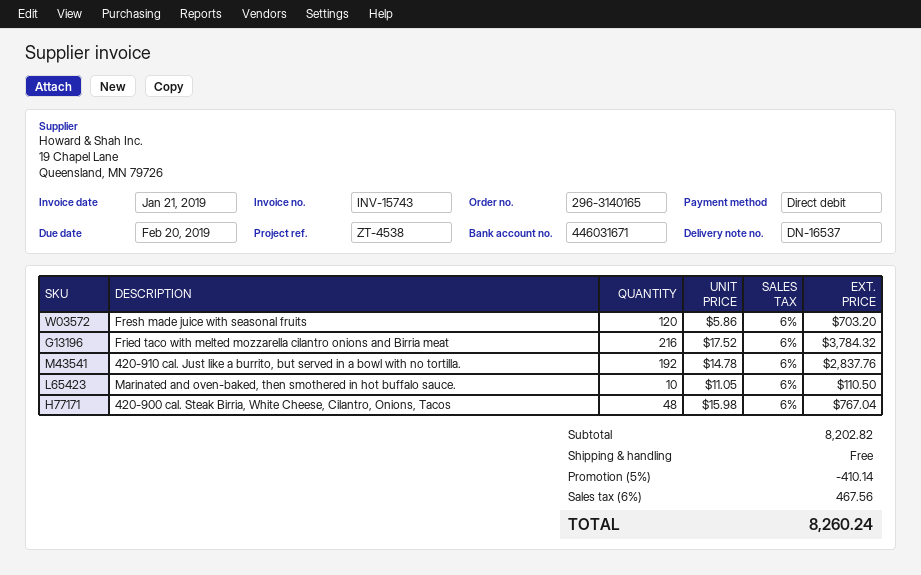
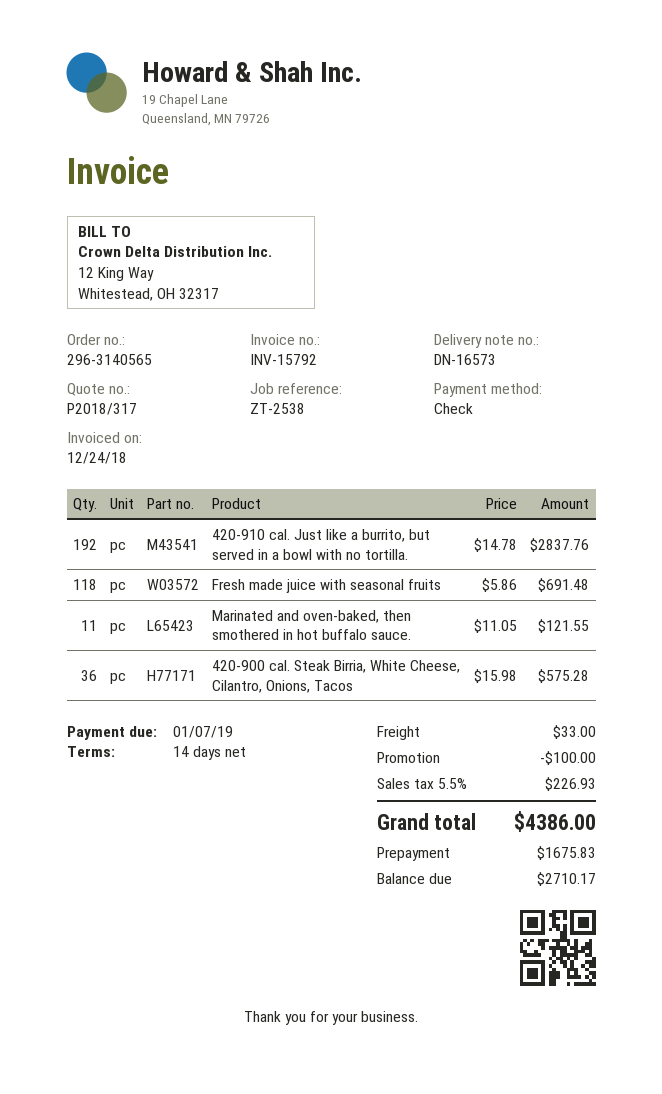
order number: 296-3140165 -> 296-3140565
delivery note number: DN-16537 -> DN-16573
invoice number: INV-15743 -> INV-15792
invoice date: 2019-01-21 -> 2018-12-24
due date: 2019-02-20 -> 2019-01-07
reference: ZT-4538 -> ZT-2538
payment method: direct debit -> cheque
Fresh made juice with seasonal fruits: 120 x 5.86 = 703.20 -> 118 x 5.86 = 691.48
Fried taco with melted mozzarella cilantro onions and Birria meat: 216 x 17.52 = 3784.32 -> none
Marinated and oven-baked, then smothered in hot buffalo sauce.: 10 x 11.05 = 110.50 -> 11 x 11.05 = 121.55
420-900 cal. Steak Birria, White Cheese, Cilantro, Onions, Tacos: 48 x 15.98 = 767.04 -> 36 x 15.98 = 575.28
discount: 410.14 -> 100.00
shipping: 0.00 -> 33.00
tax: 6% = 467.56 -> 5.5% = 226.93
total: 8260.24 -> 4386.00

